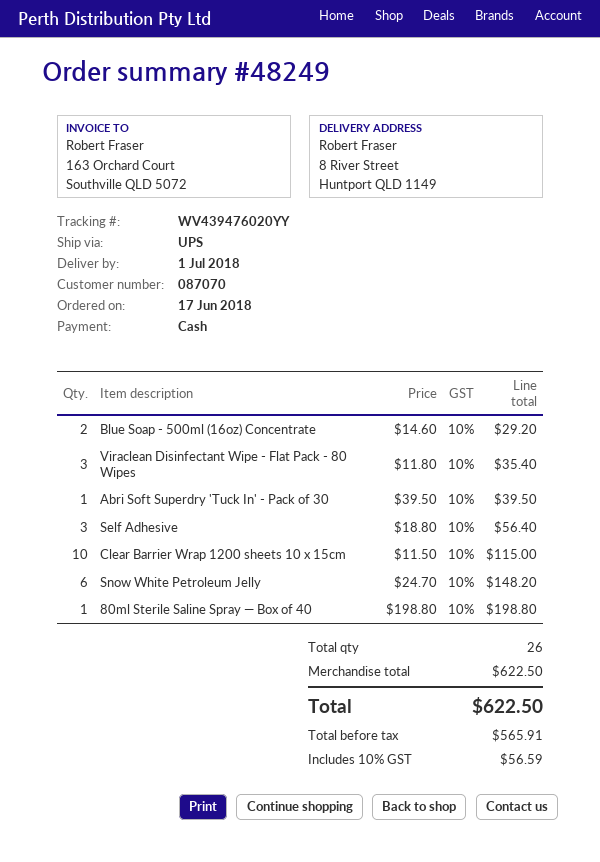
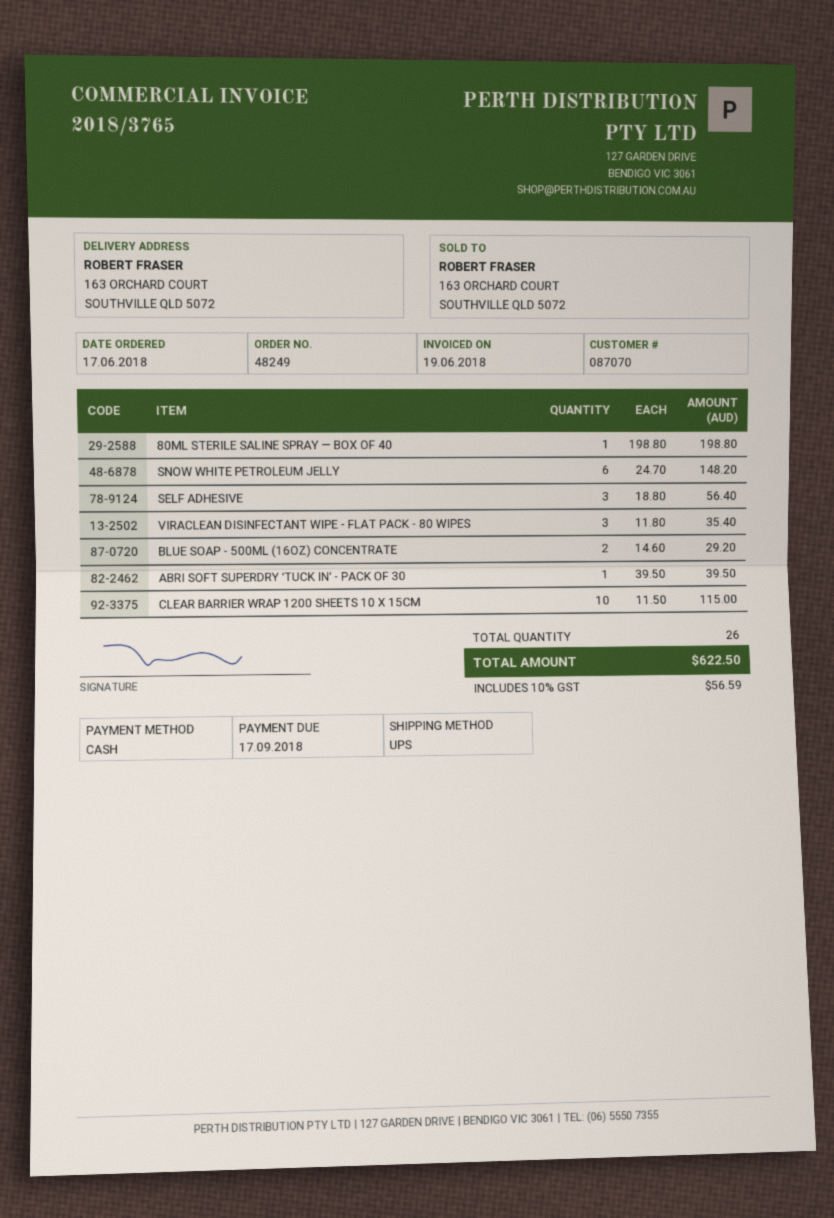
ship to: 8 River Street, Huntport QLD 1149 -> 163 ORCHARD COURT, SOUTHVILLE QLD 5072

